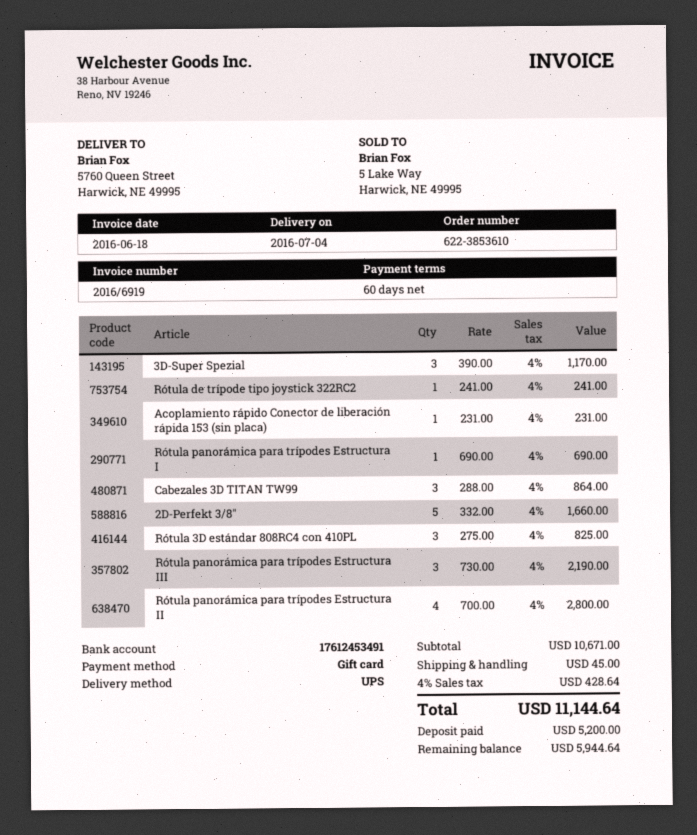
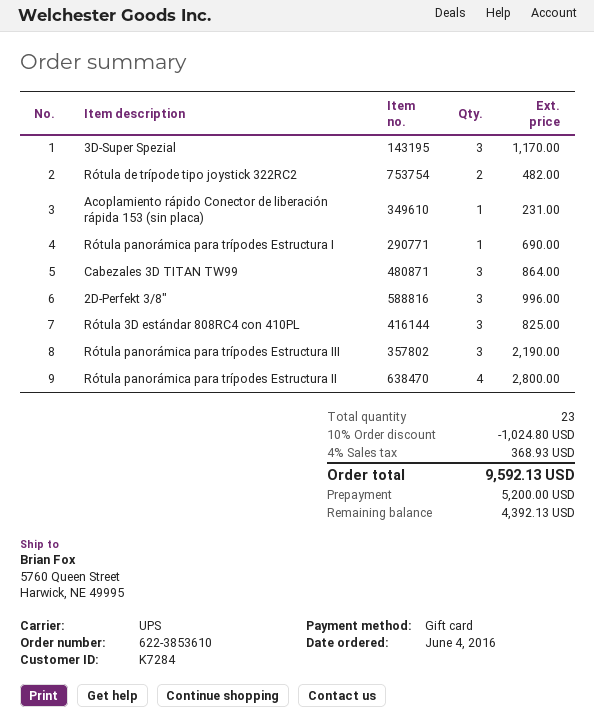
Rótula de trípode tipo joystick 322RC2: 1 for 241.00 -> 2 for 482.00
2D-Perfekt 3/8": 5 for 1660.00 -> 3 for 996.00
discount: none -> 10% = 1024.80
shipping: 45.00 -> none
tax: 4% = 428.64 -> 4% = 368.93
total: 11144.64 -> 9592.13
balance: 5944.64 -> 4392.13

